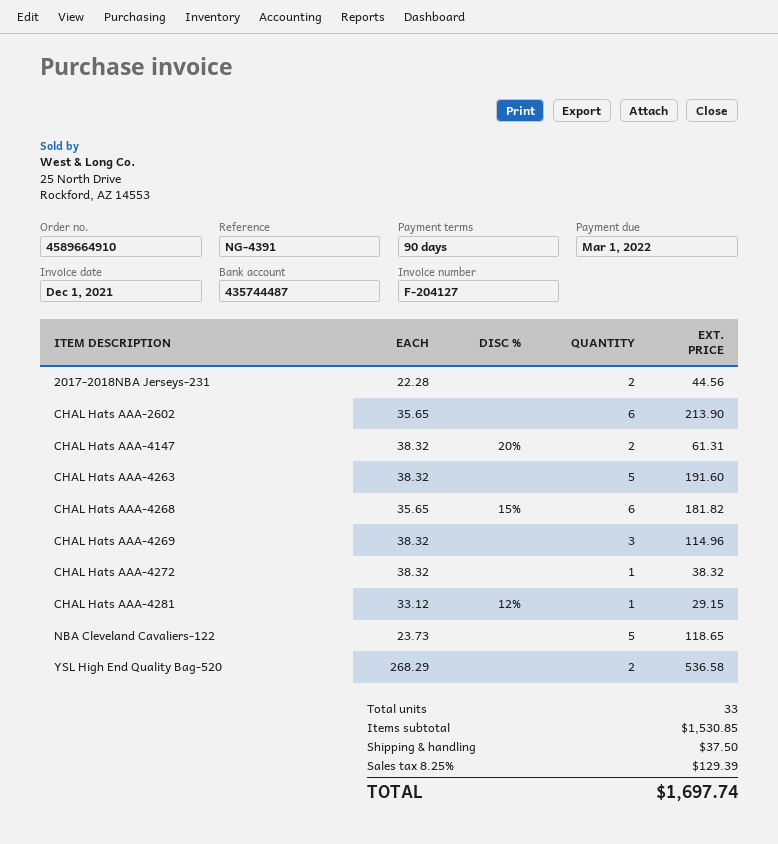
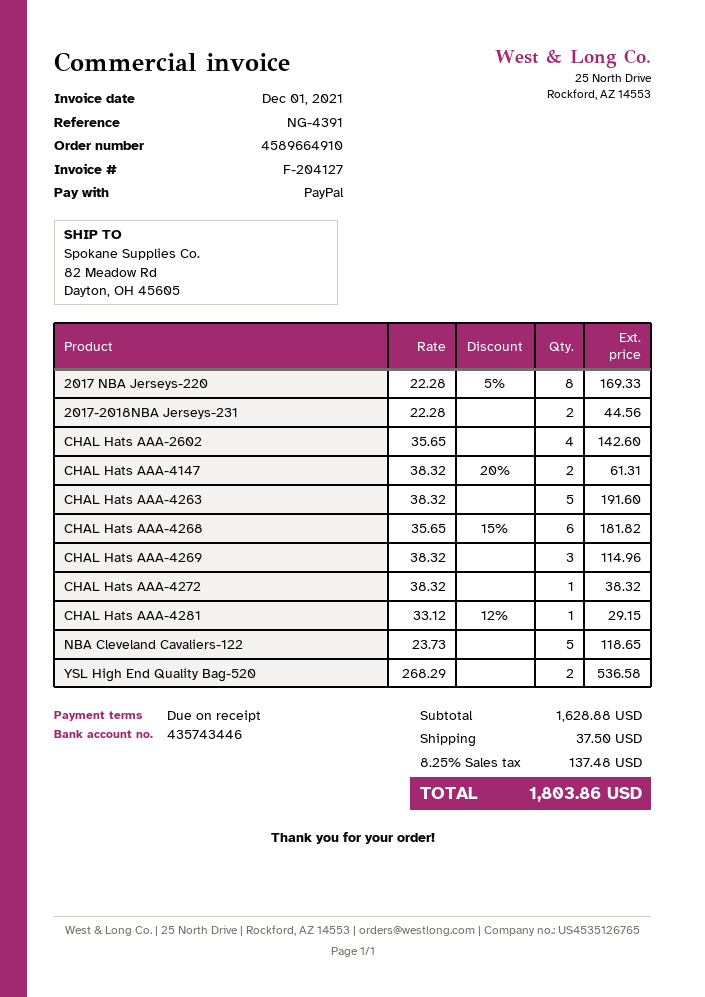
payment terms: 90 days -> on receipt
bank account: 435744487 -> 435743446
CHAL Hats AAA-2602: 6 x 35.65 = 213.90 -> 4 x 35.65 = 142.60
2017 NBA Jerseys-220: none -> 8 x 22.28 - 5% = 169.33
subtotal: 1530.85 -> 1628.88
tax: 8.25% = 129.39 -> 8.25% = 137.48
total: 1697.74 -> 1803.86

